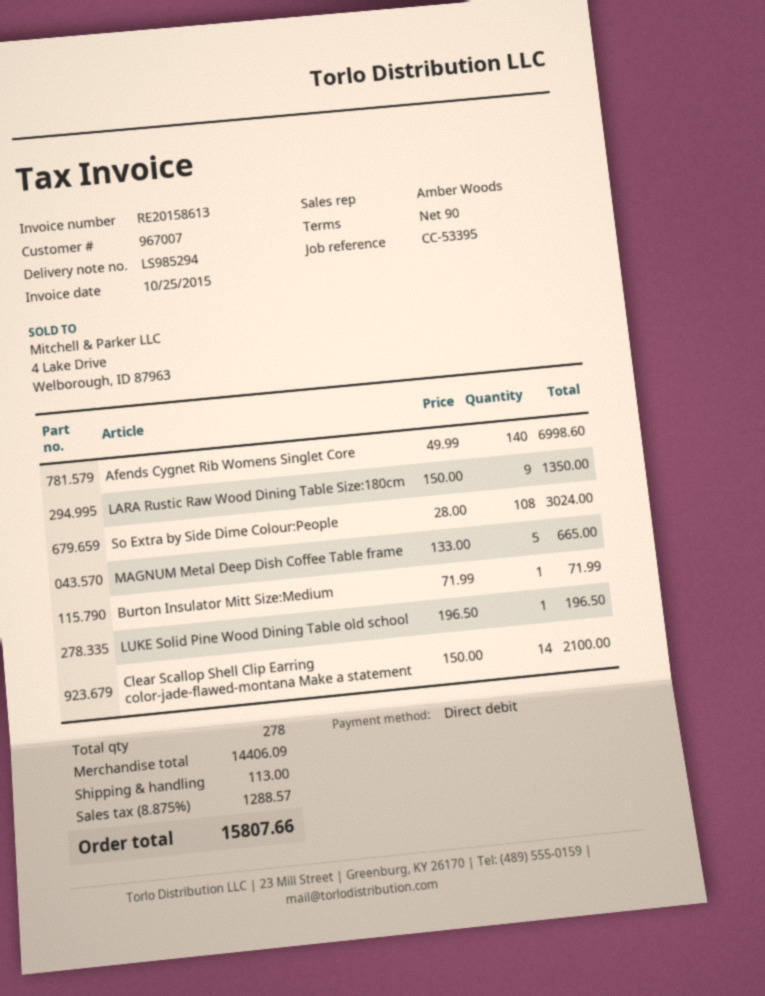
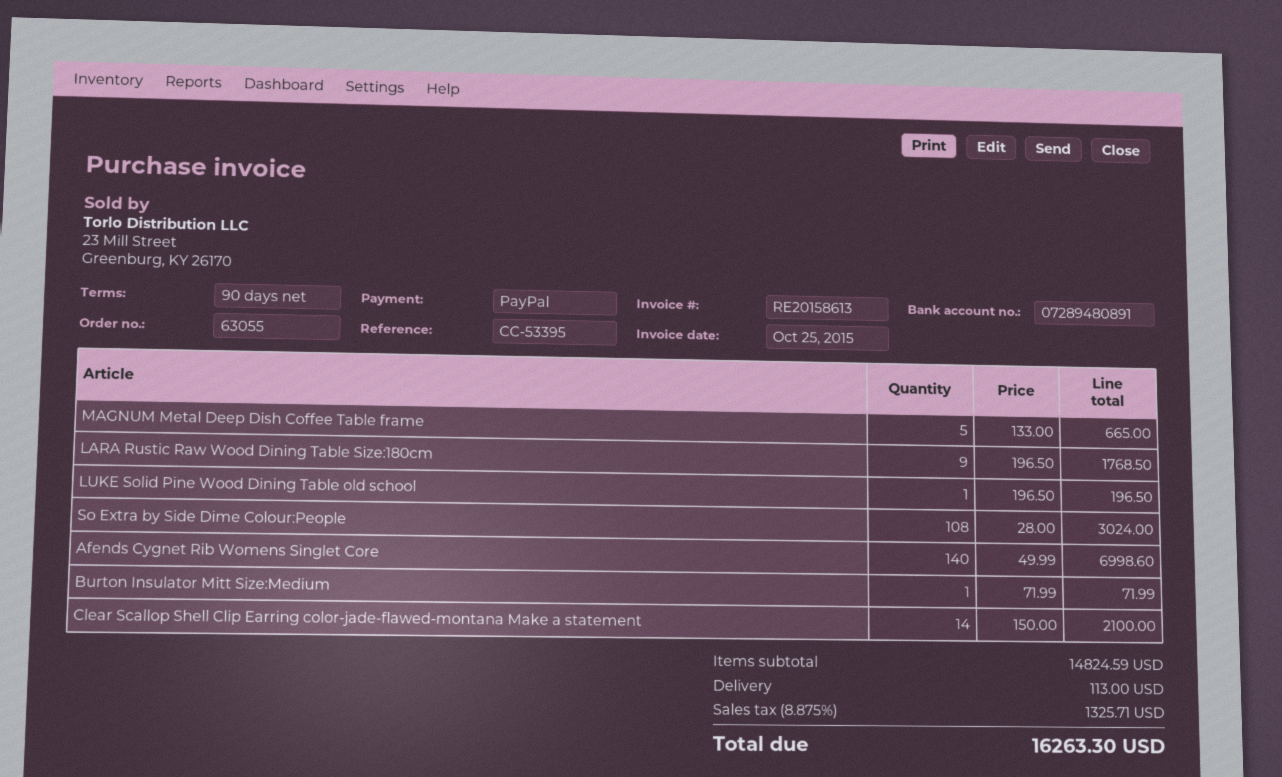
payment method: direct debit -> PayPal
LARA Rustic Raw Wood Dining Table Size:180cm: 9 x 150.00 = 1350.00 -> 9 x 196.50 = 1768.50
subtotal: 14406.09 -> 14824.59
tax: 8.875% = 1288.57 -> 8.875% = 1325.71
total: 15807.66 -> 16263.30

